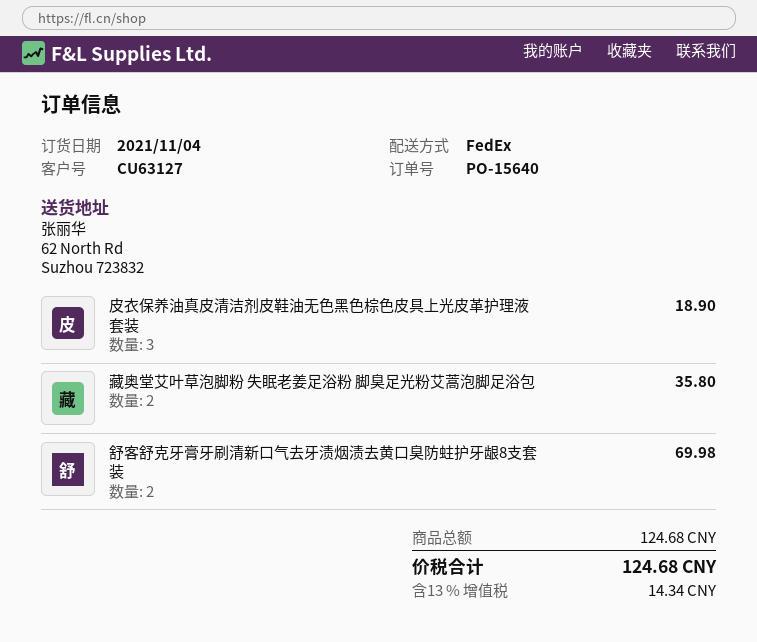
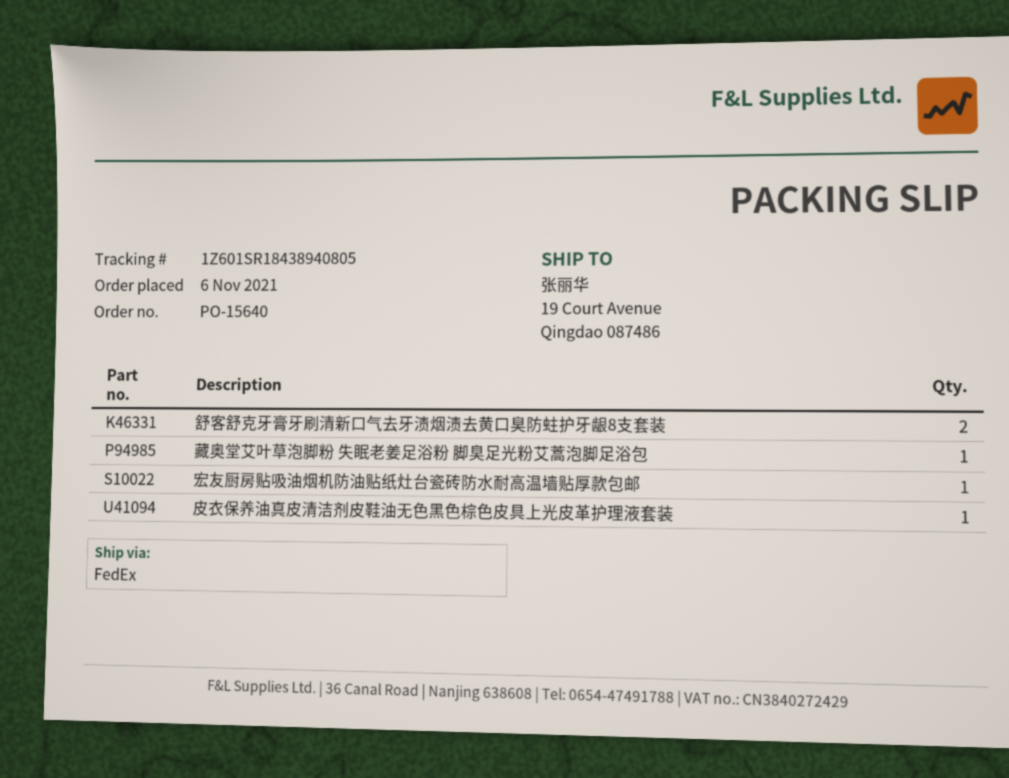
order date: 2021-11-04 -> 2021-11-06
ship to: 62 North Rd, Suzhou 723832 -> 19 Court Avenue, Qingdao 087486
皮衣保养油真皮清洁剂皮鞋油无色黑色棕色皮具上光皮革护理液套装: 3 -> 1
藏奥堂艾叶草泡脚粉 失眠老姜足浴粉 脚臭足光粉艾蒿泡脚足浴包: 2 -> 1
宏友厨房贴吸油烟机防油贴纸灶台瓷砖防水耐高温墙贴厚款包邮: none -> 1

